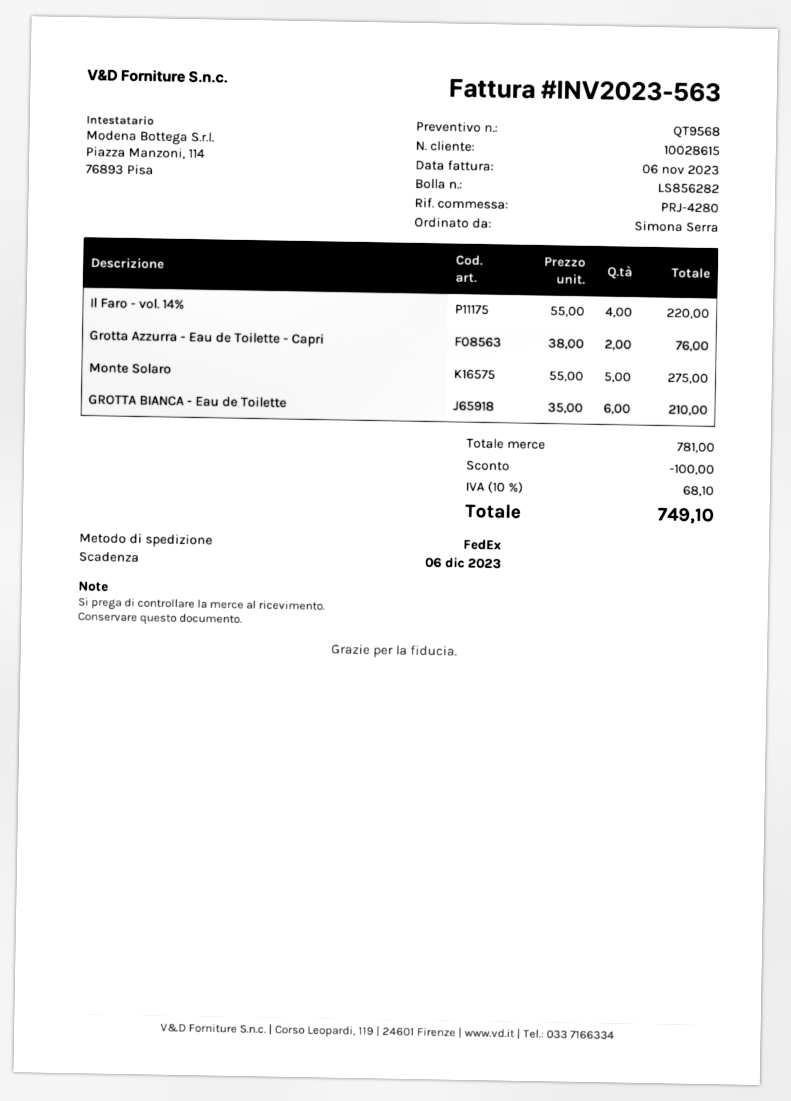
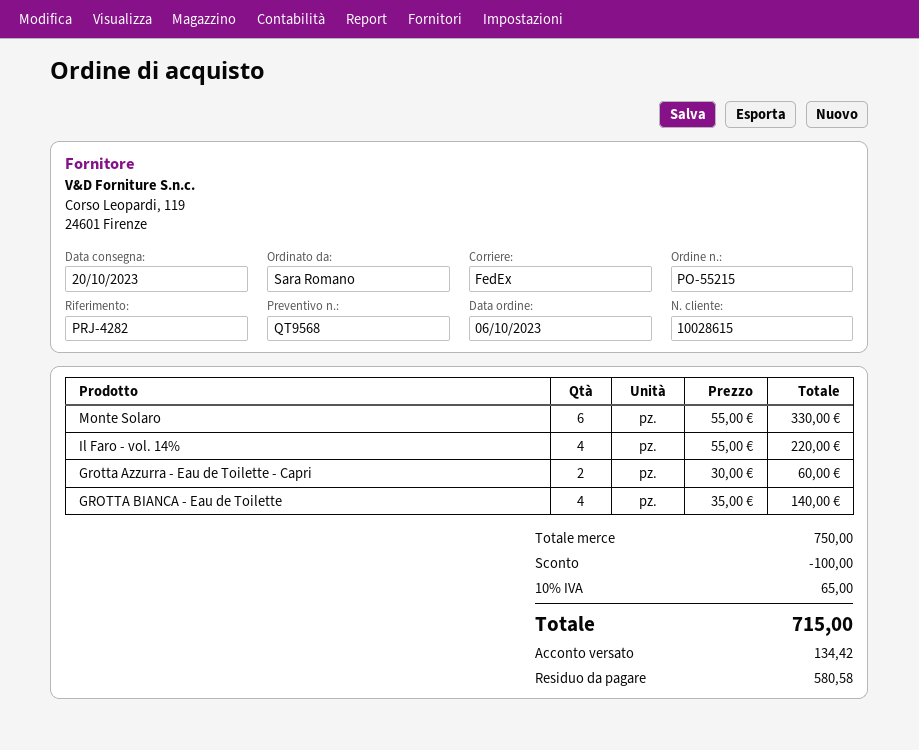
reference: PRJ-4280 -> PRJ-4282
ordered by: Simona Serra -> Sara Romano
Grotta Azzurra - Eau de Toilette - Capri: 2 x 38.00 = 76.00 -> 2 x 30.00 = 60.00
Monte Solaro: 5 x 55.00 = 275.00 -> 6 x 55.00 = 330.00
GROTTA BIANCA - Eau de Toilette: 6 x 35.00 = 210.00 -> 4 x 35.00 = 140.00
subtotal: 781.00 -> 750.00
tax: 10% = 68.10 -> 10% = 65.00
total: 749.10 -> 715.00

